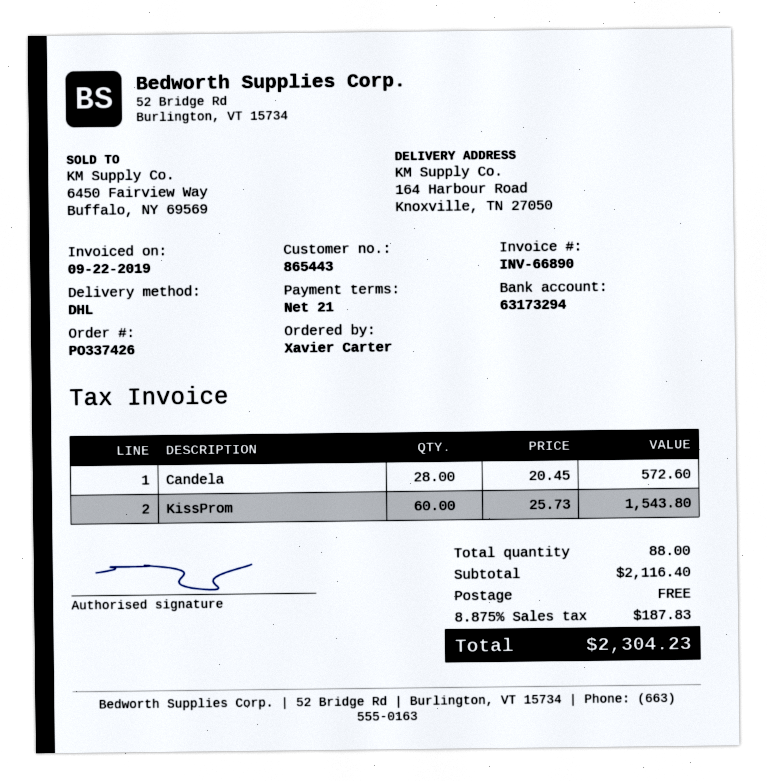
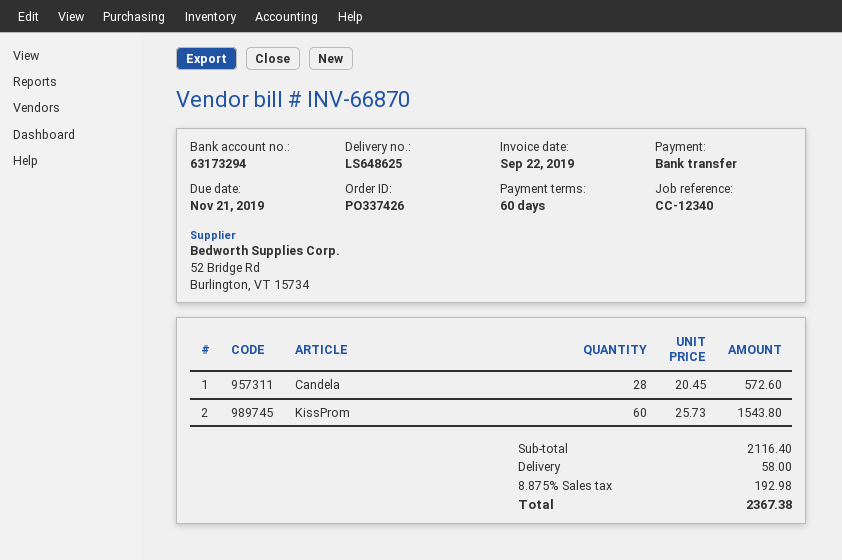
invoice number: INV-66890 -> INV-66870
payment terms: 21 days -> 60 days
shipping: 0.00 -> 58.00
tax: 8.875% = 187.83 -> 8.875% = 192.98
total: 2304.23 -> 2367.38

